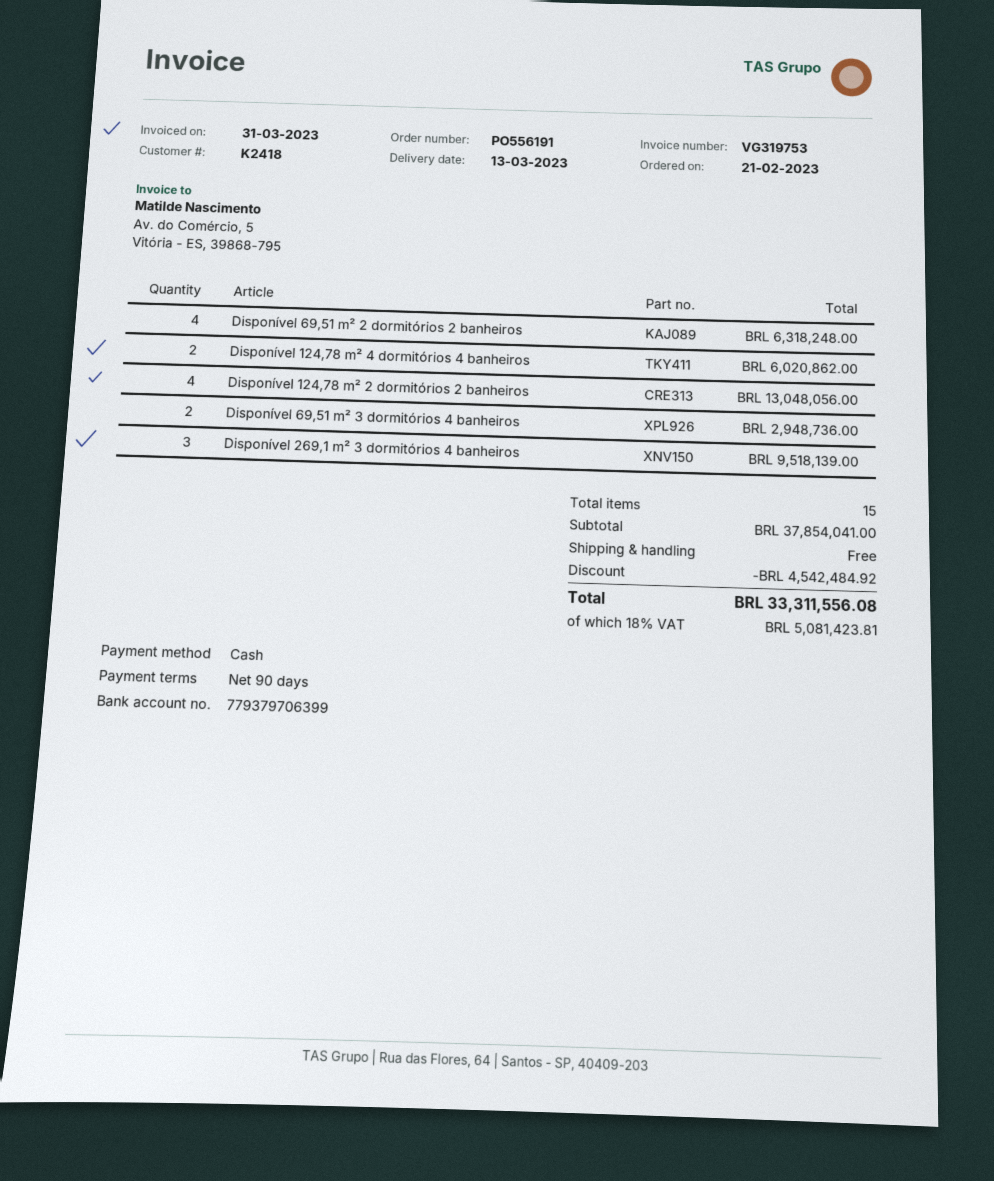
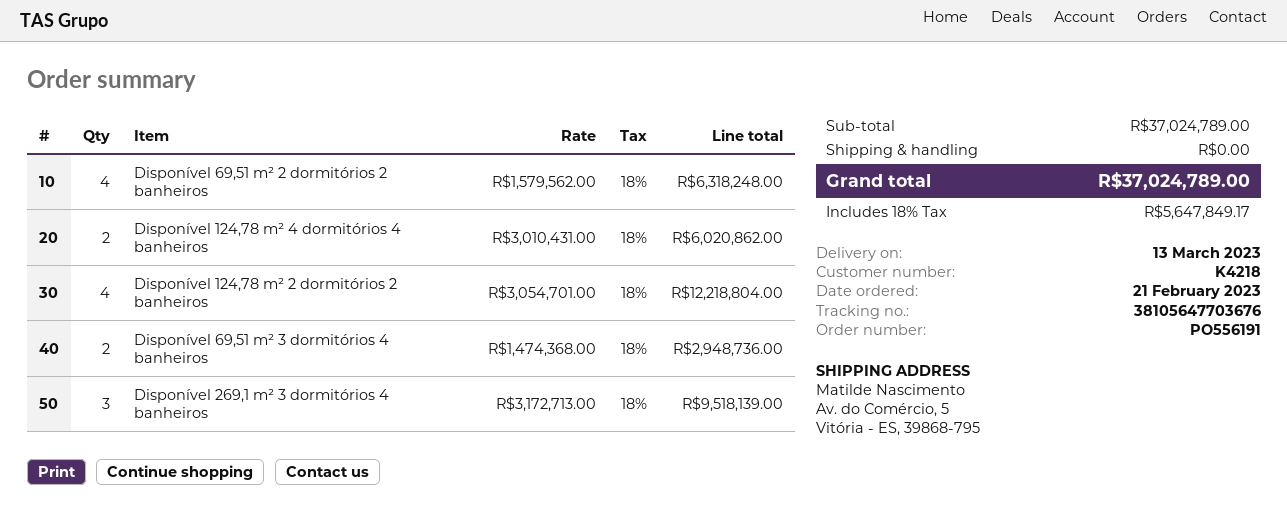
customer number: K2418 -> K4218
Disponível 124,78 m² 2 dormitórios 2 banheiros: 4 for 13048056.00 -> 4 for 12218804.00
subtotal: 37854041.00 -> 37024789.00
discount: 4542484.92 -> none
tax: 18% = 5081423.81 -> 18% = 5647849.17
total: 33311556.08 -> 37024789.00

